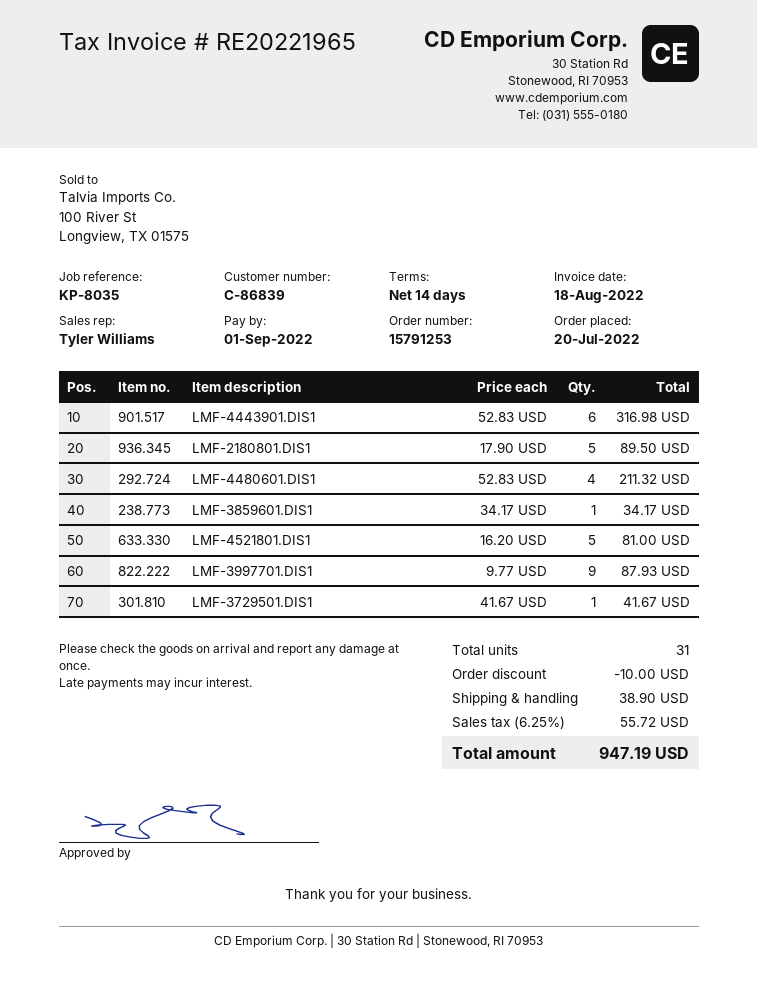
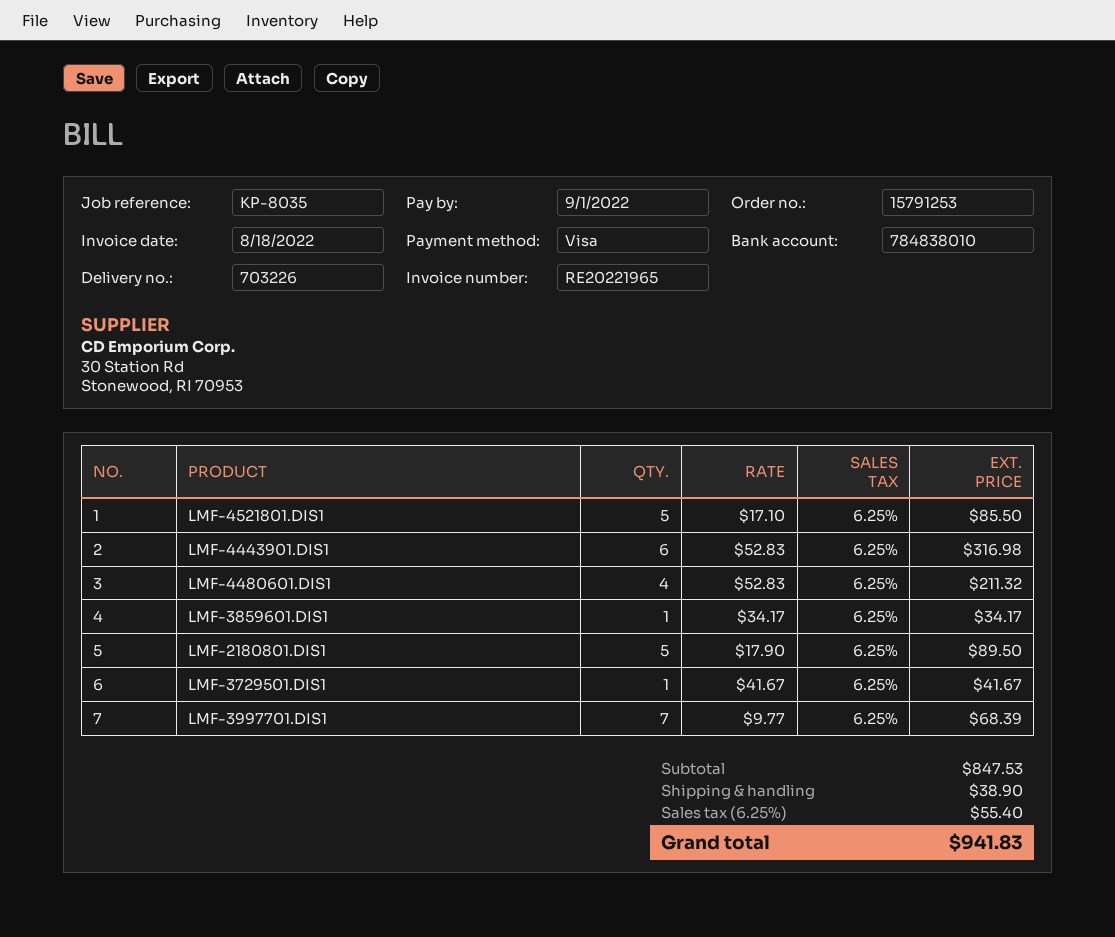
LMF-4521801.DIS1: 5 x 16.20 = 81.00 -> 5 x 17.10 = 85.50
LMF-3997701.DIS1: 9 x 9.77 = 87.93 -> 7 x 9.77 = 68.39
discount: 10.00 -> none
tax: 6.25% = 55.72 -> 6.25% = 55.40
total: 947.19 -> 941.83

